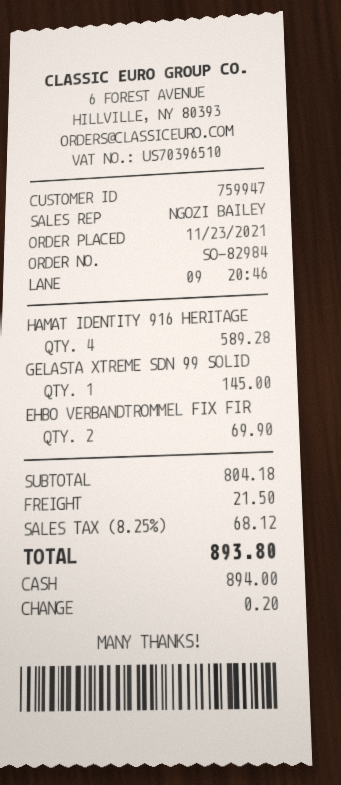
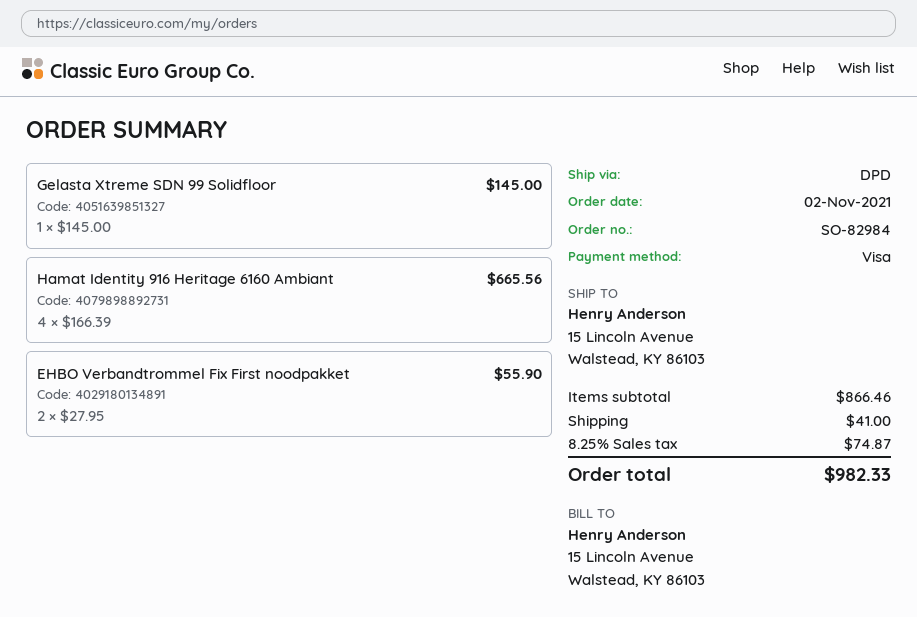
order date: 2021-11-23 -> 2021-11-02
payment method: cash -> Visa
HAMAT IDENTITY 916 HERITAGE: 4 for 589.28 -> 4 for 665.56
EHBO VERBANDTROMMEL FIX FIR: 2 for 69.90 -> 2 for 55.90
subtotal: 804.18 -> 866.46
shipping: 21.50 -> 41.00
tax: 8.25% = 68.12 -> 8.25% = 74.87
total: 893.80 -> 982.33

